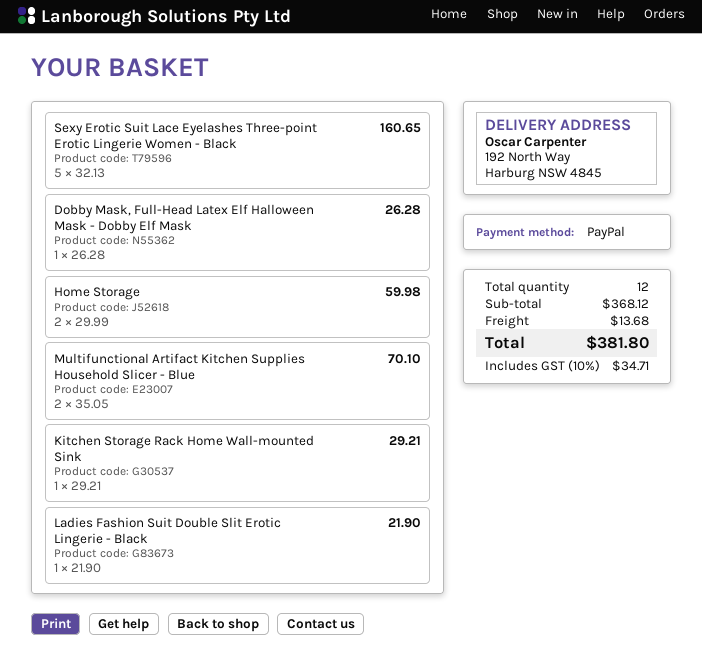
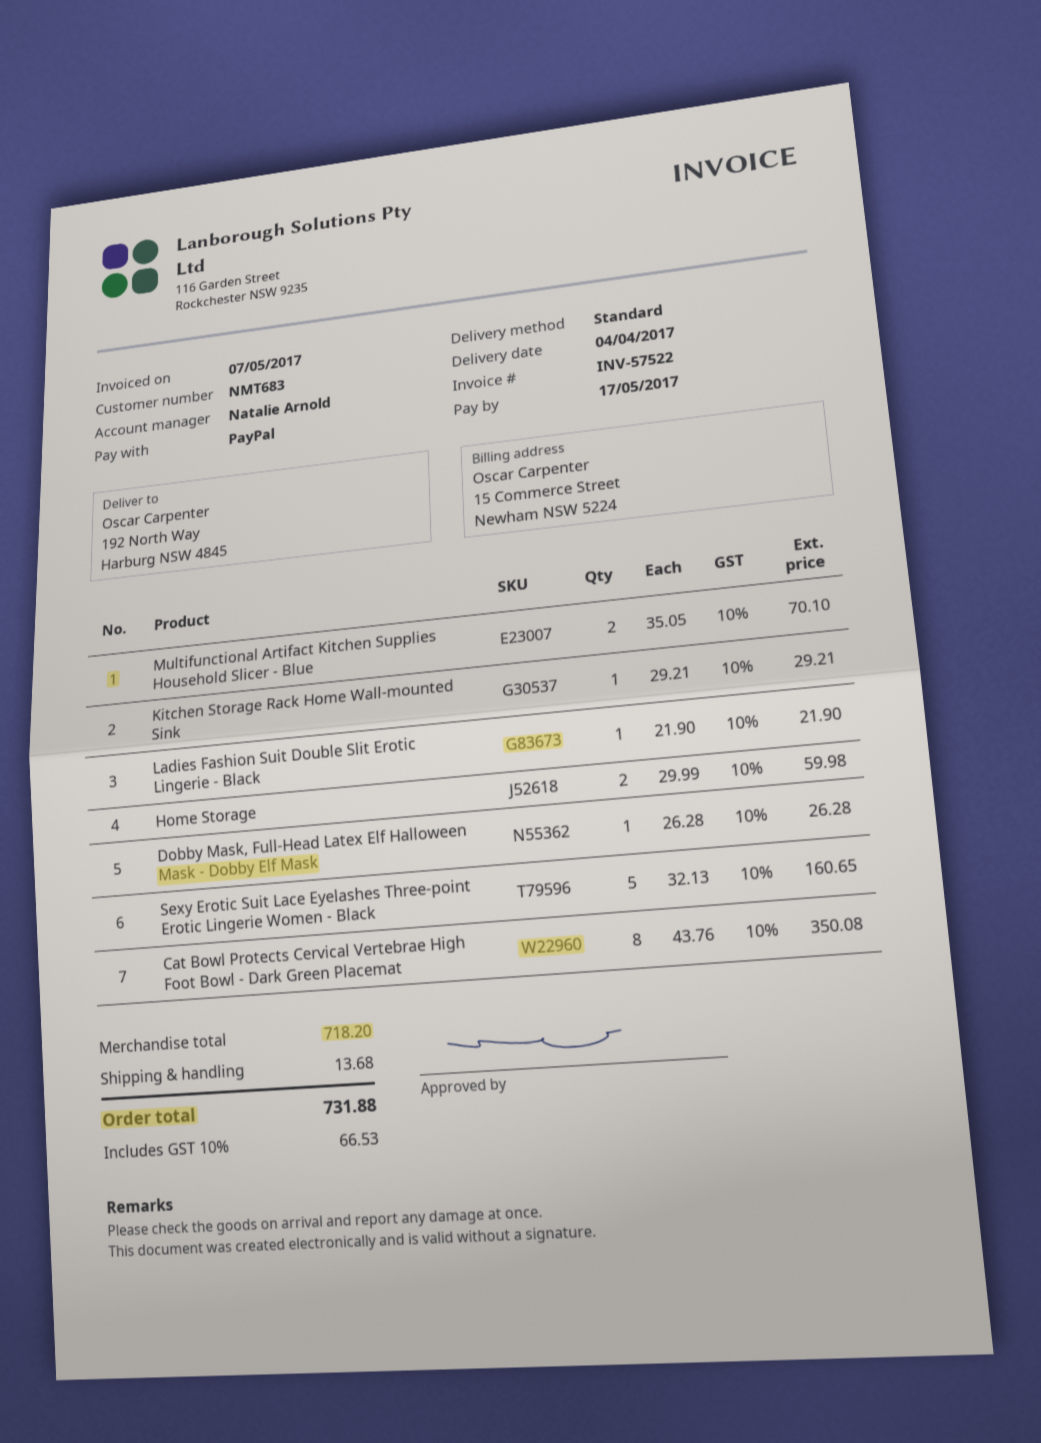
Cat Bowl Protects Cervical Vertebrae High Foot Bowl - Dark Green Placemat: none -> 8 x 43.76 = 350.08
subtotal: 368.12 -> 718.20
tax: 10% = 34.71 -> 10% = 66.53
total: 381.80 -> 731.88

